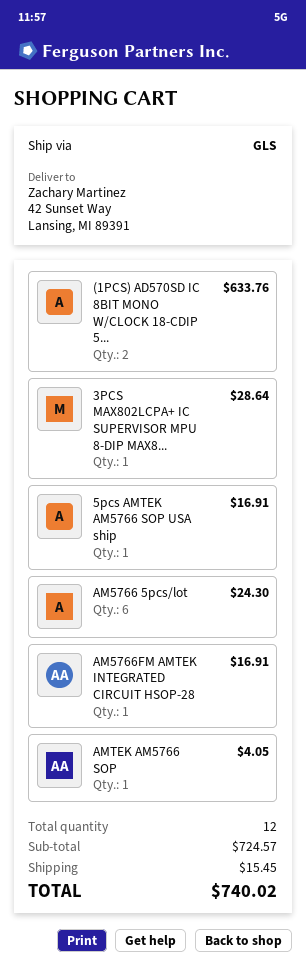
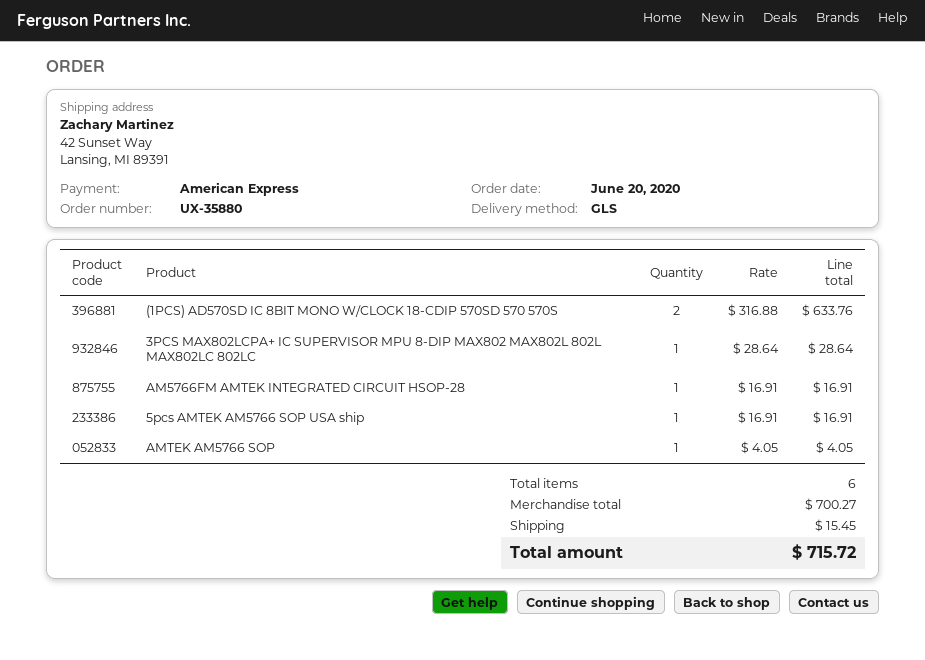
AM5766 5pcs/lot: 6 for 24.30 -> none
total quantity: 12 -> 6
subtotal: 724.57 -> 700.27
total: 740.02 -> 715.72

